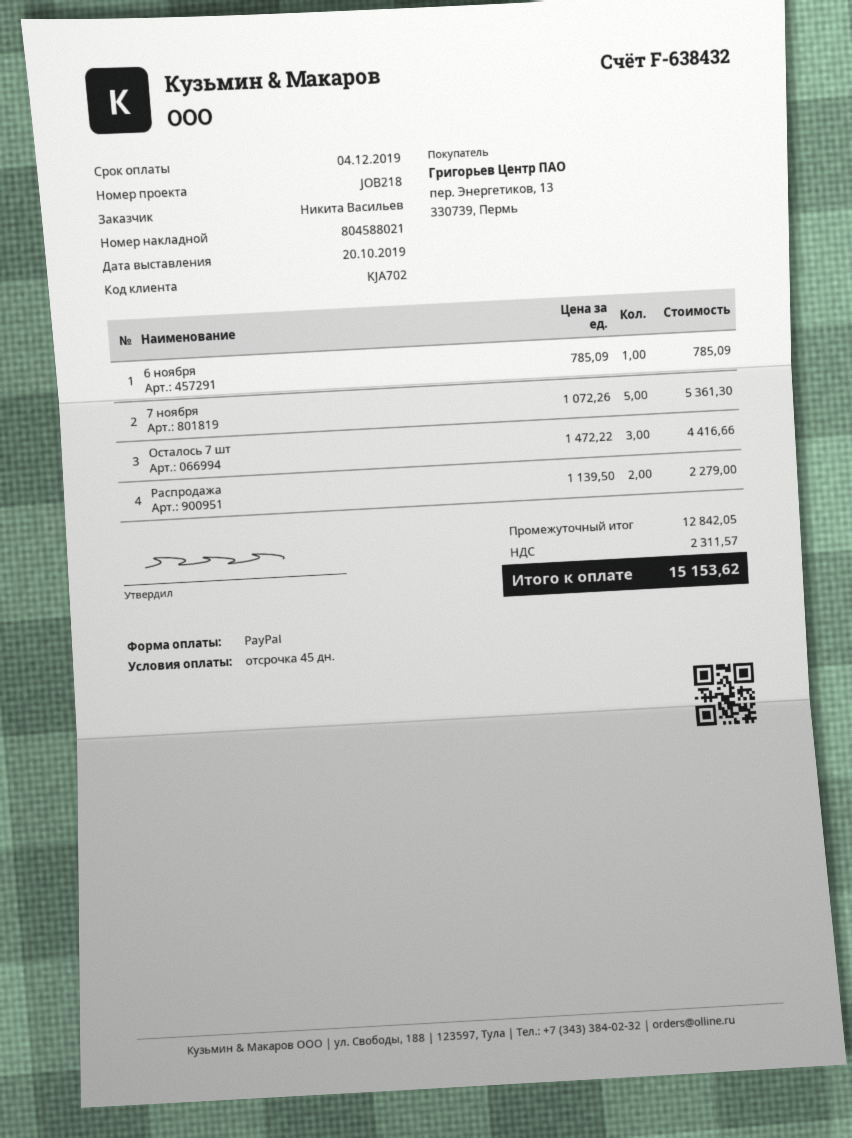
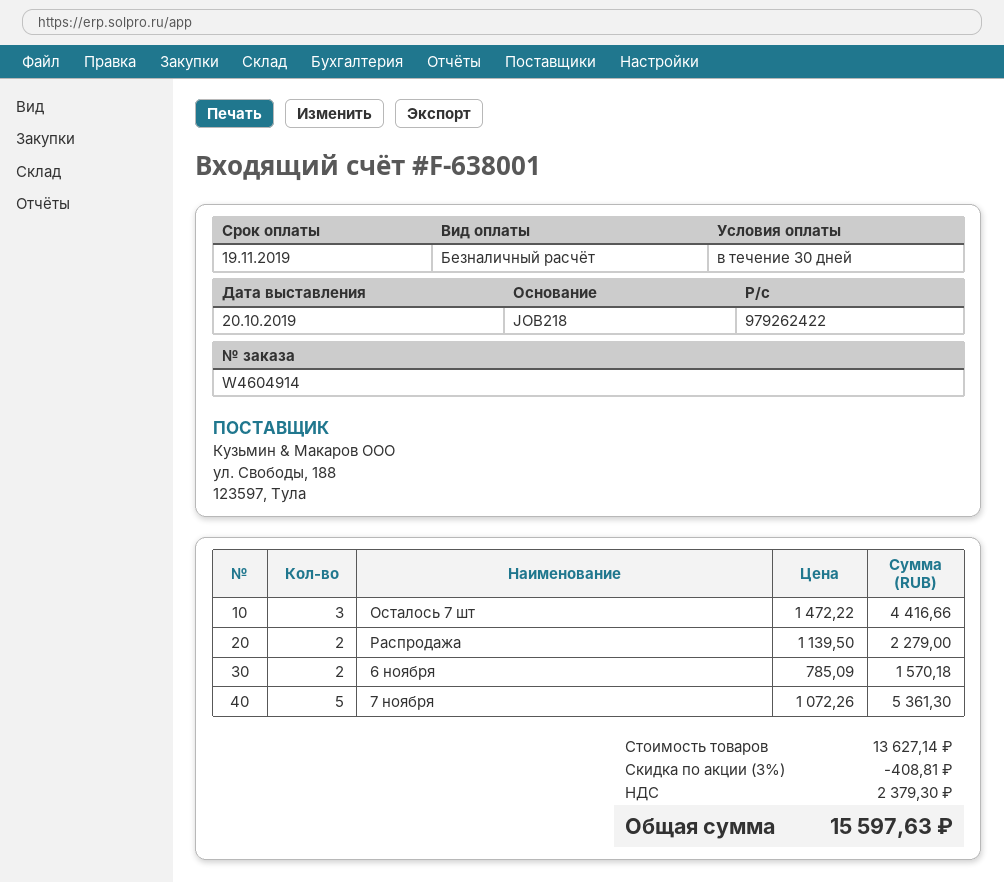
invoice number: F-638432 -> F-638001
payment terms: 45 days -> 30 days
due date: 2019-12-04 -> 2019-11-19
payment method: PayPal -> bank transfer
6 ноября: 1 x 785.09 = 785.09 -> 2 x 785.09 = 1570.18
subtotal: 12842.05 -> 13627.14
discount: none -> 3% = 408.81
tax: 2311.57 -> 2379.30
total: 15153.62 -> 15597.63

